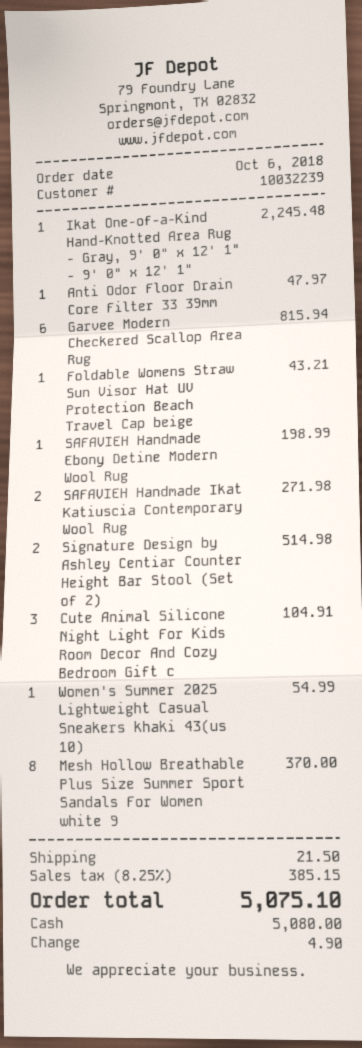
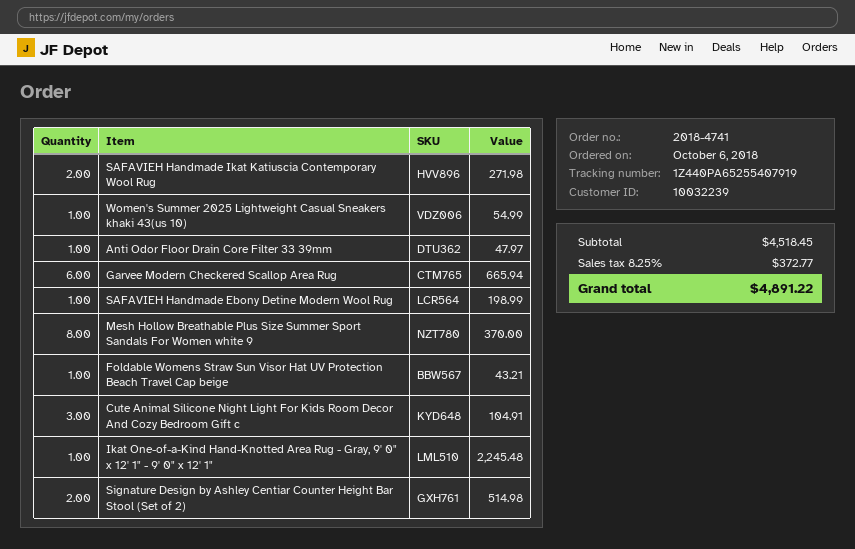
Garvee Modern Checkered Scallop Area Rug: 6 for 815.94 -> 6 for 665.94
shipping: 21.50 -> none
tax: 8.25% = 385.15 -> 8.25% = 372.77
total: 5075.10 -> 4891.22

